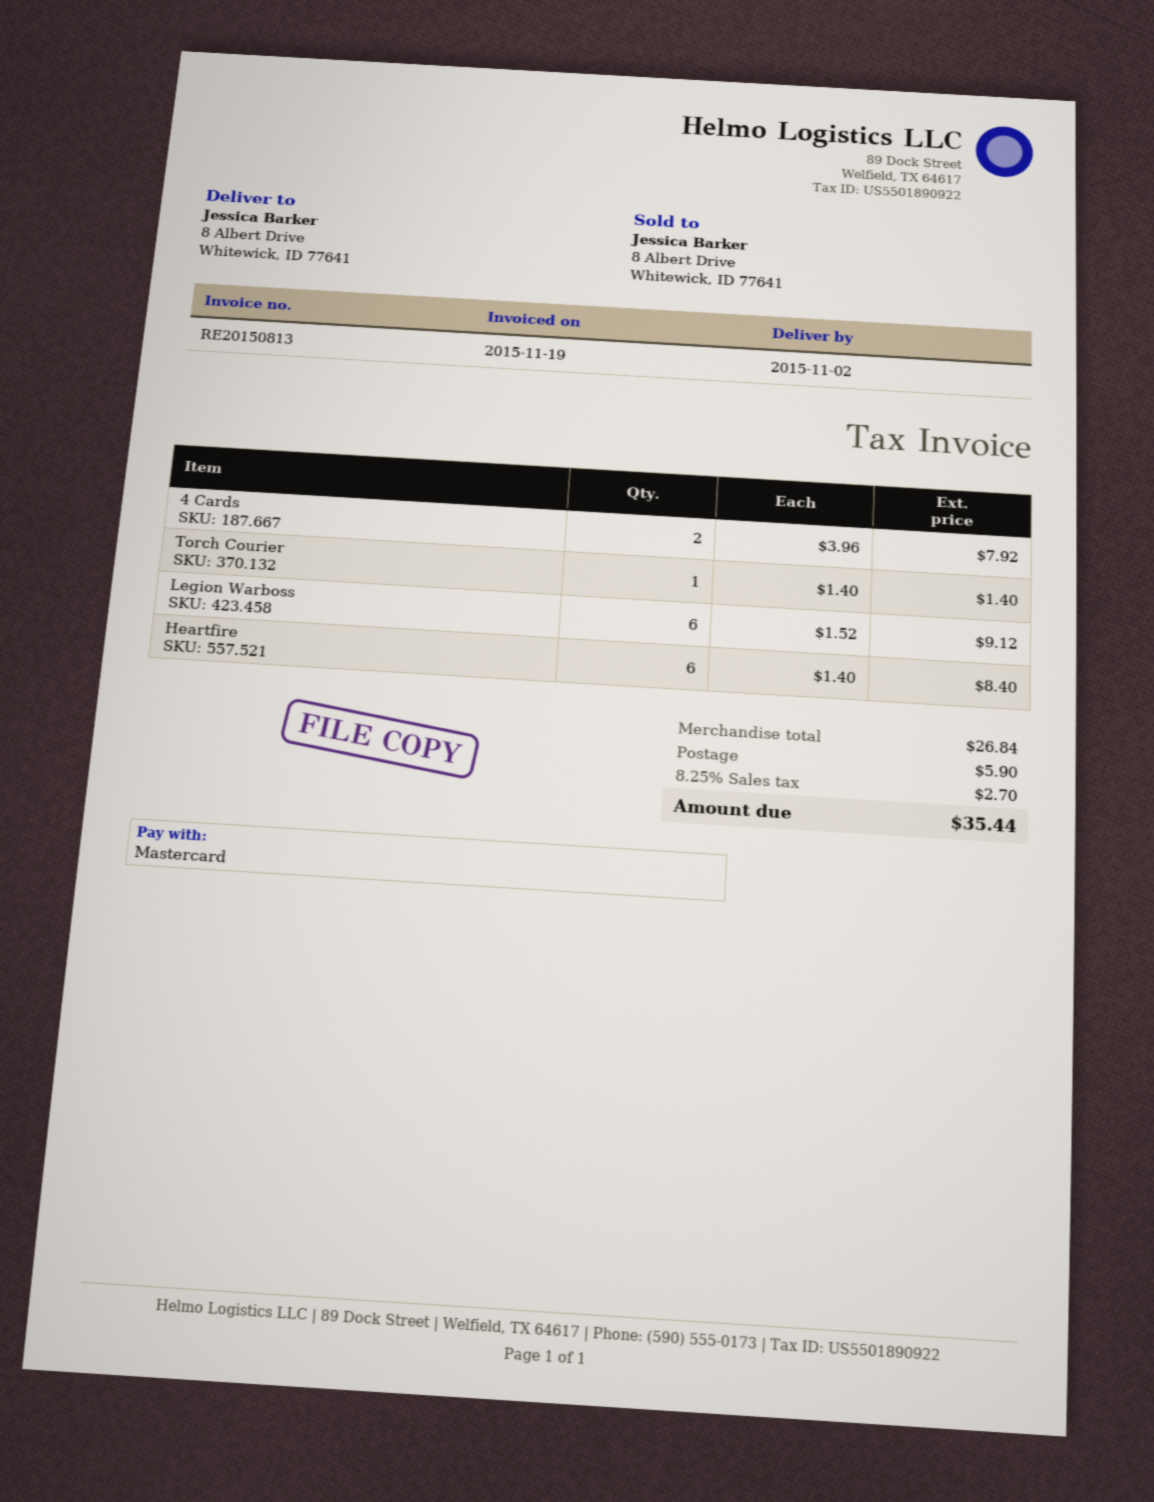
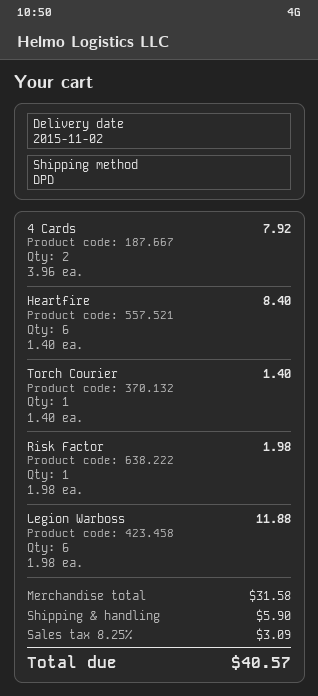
Legion Warboss: 6 x 1.52 = 9.12 -> 6 x 1.98 = 11.88
Risk Factor: none -> 1 x 1.98 = 1.98
subtotal: 26.84 -> 31.58
tax: 8.25% = 2.70 -> 8.25% = 3.09
total: 35.44 -> 40.57

